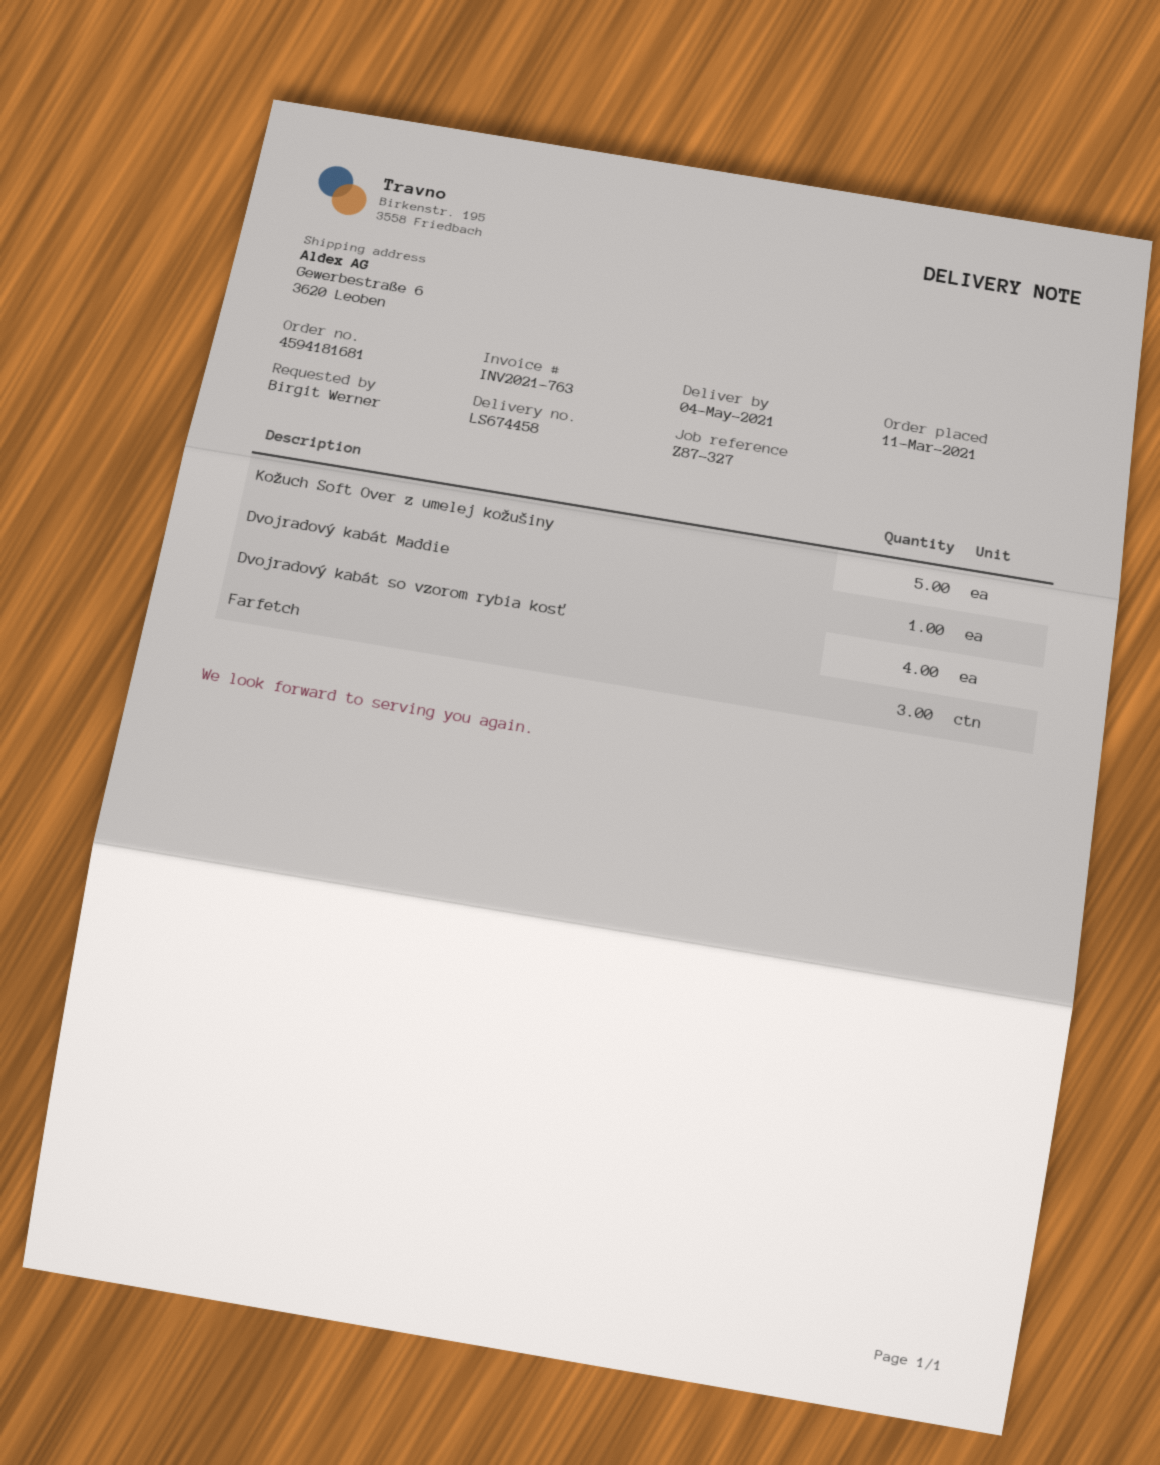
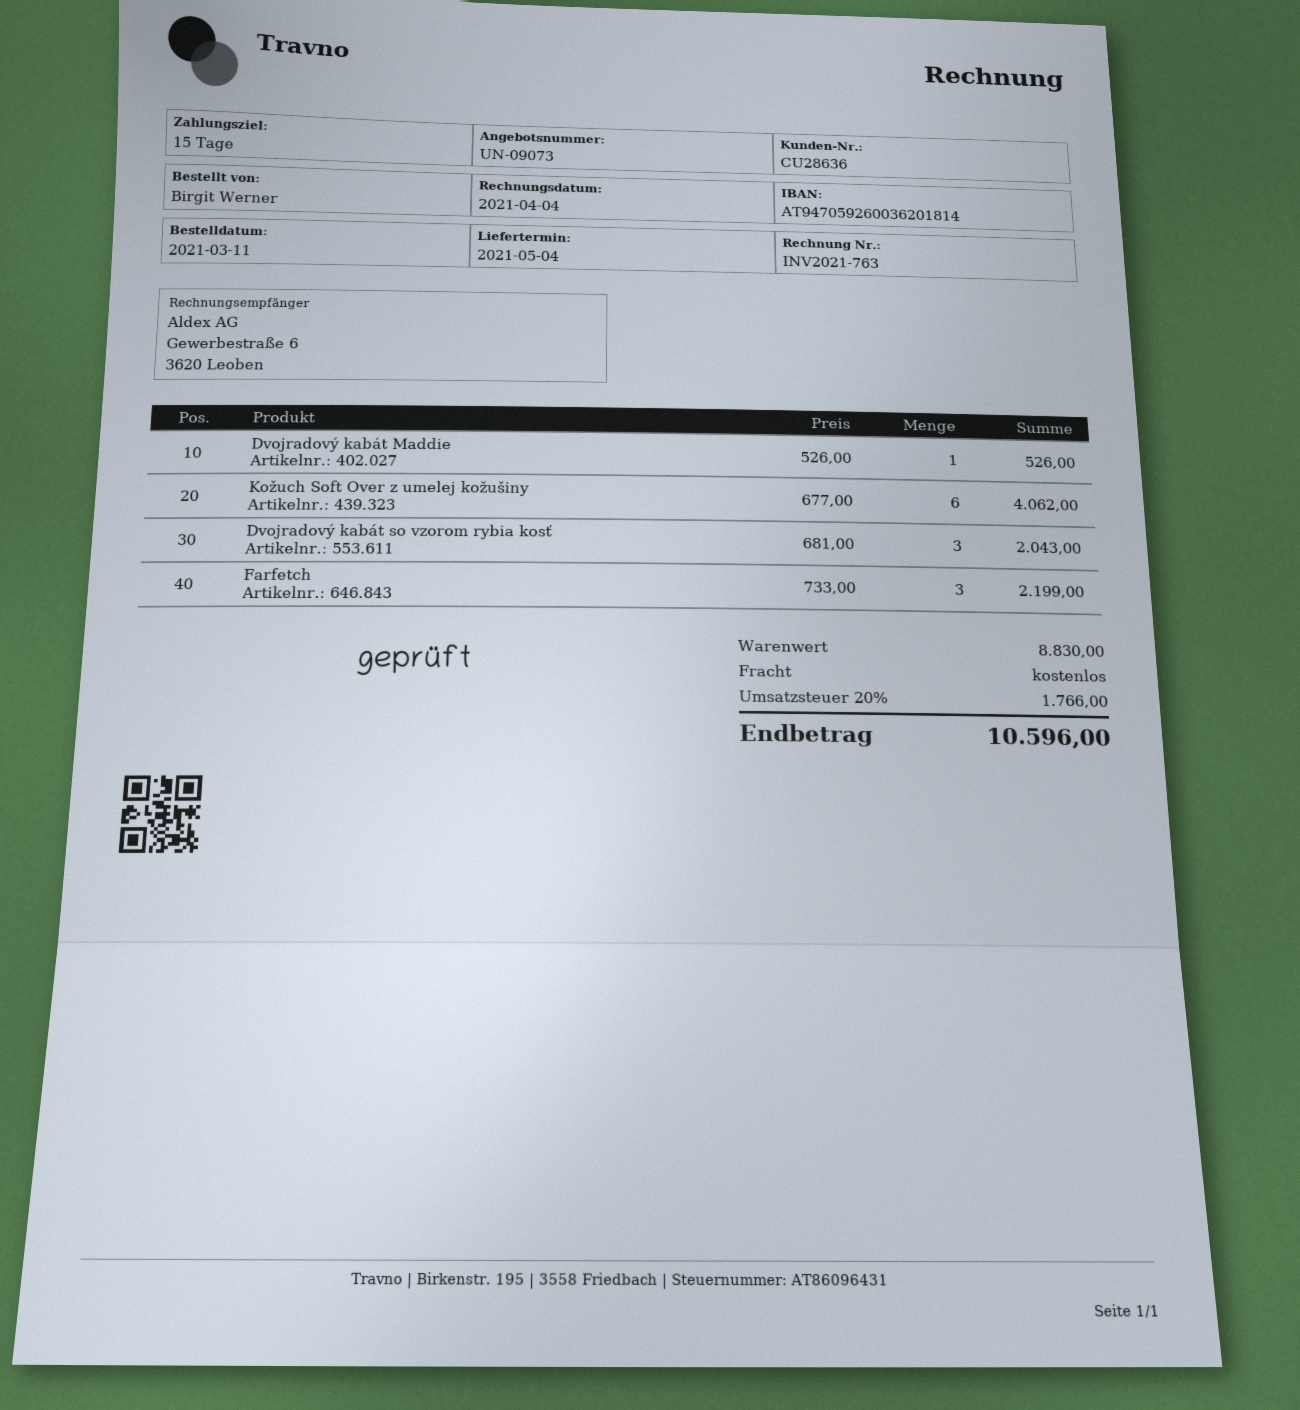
Kožuch Soft Over z umelej kožušiny: 5 -> 6
Dvojradový kabát so vzorom rybia kosť: 4 -> 3

